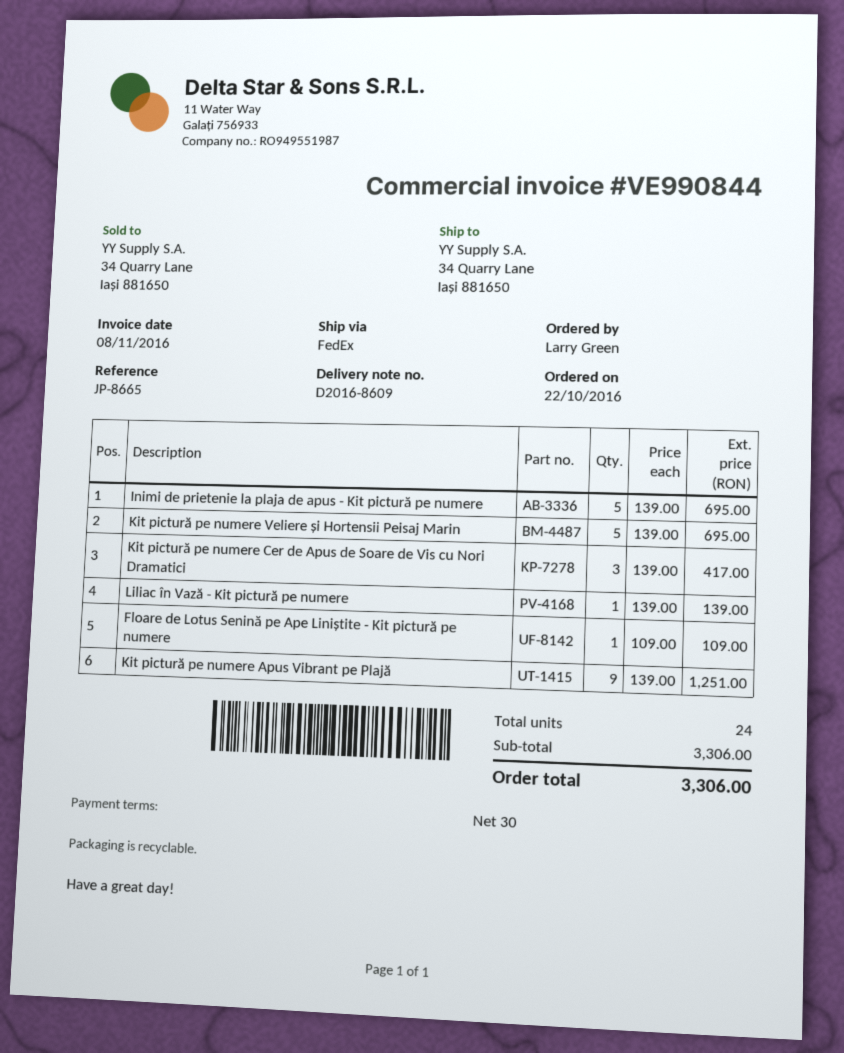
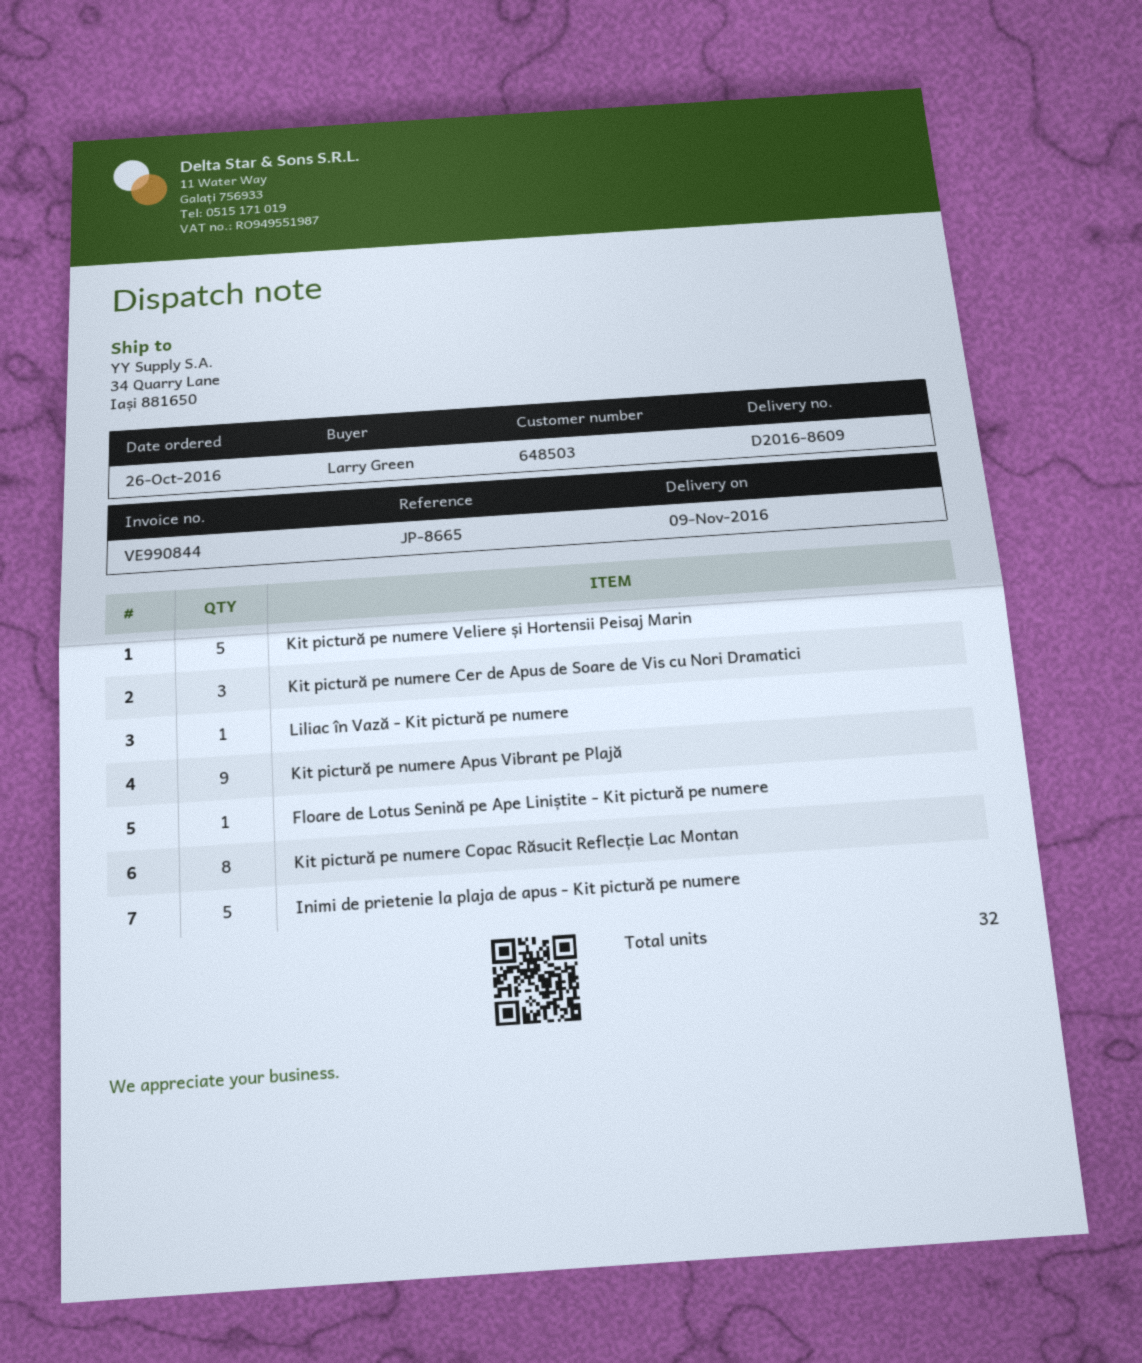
order date: 2016-10-22 -> 2016-10-26
Kit pictură pe numere Copac Răsucit Reflecție Lac Montan: none -> 8
total quantity: 24 -> 32

